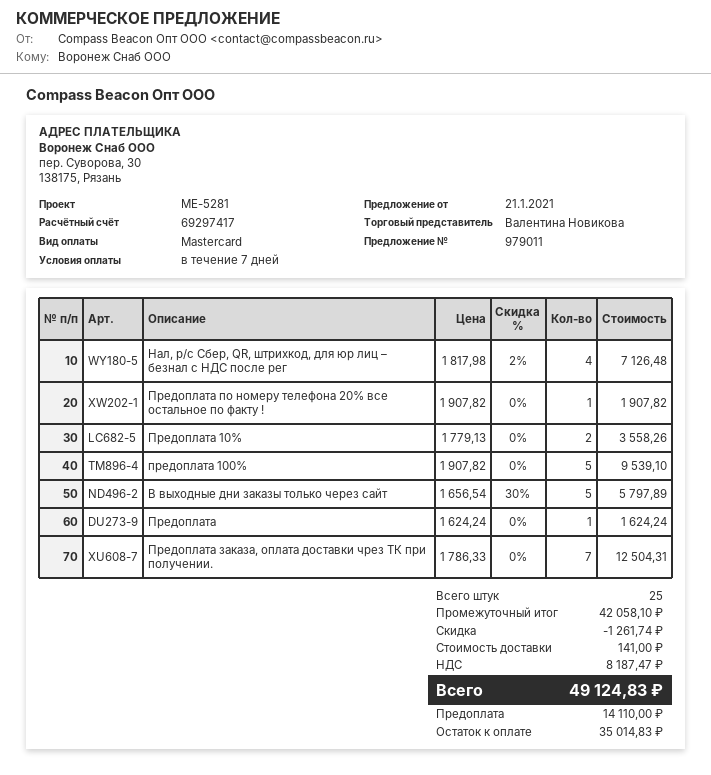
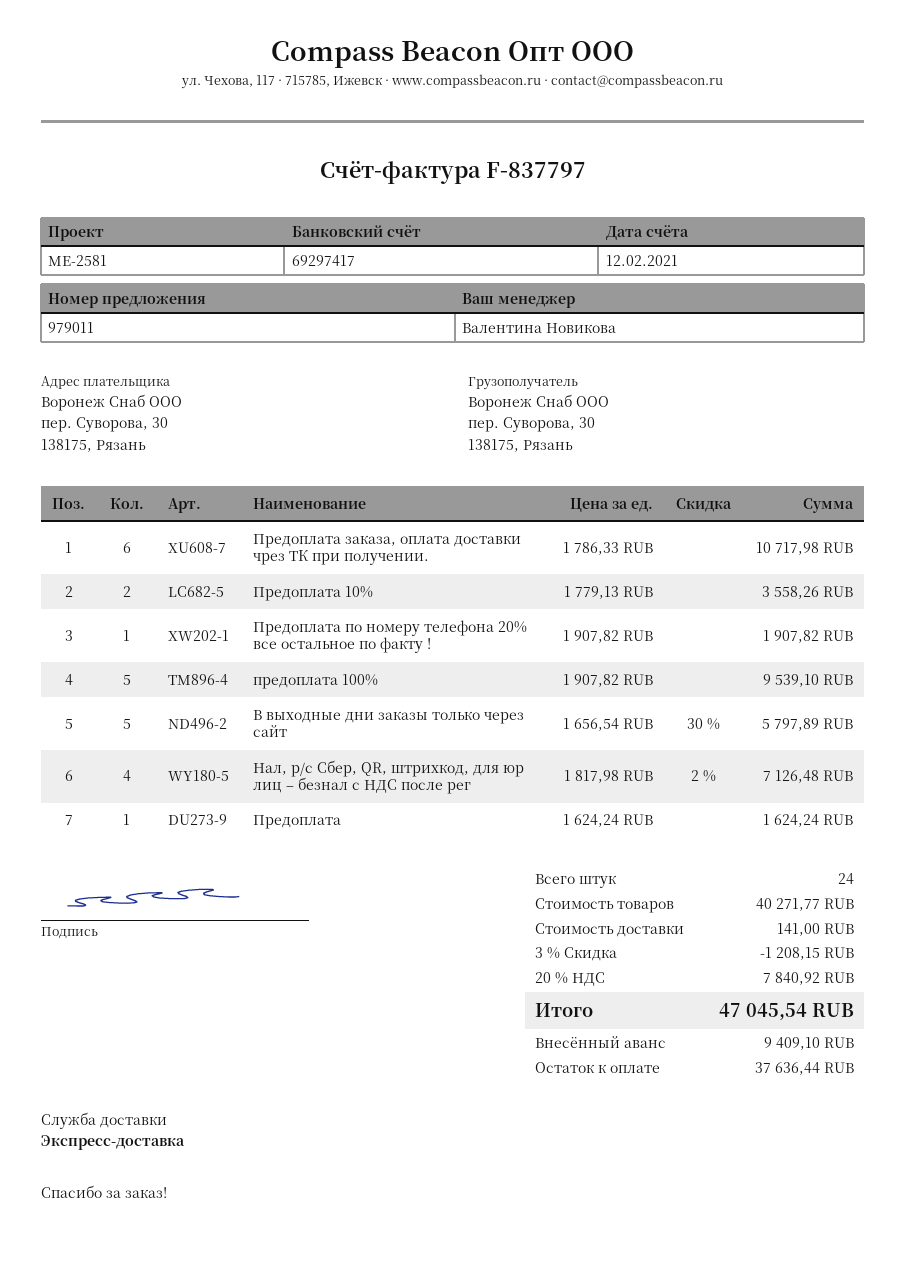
reference: ME-5281 -> ME-2581
Предоплата заказа, оплата доставки чрез ТК при получении.: 7 x 1786.33 = 12504.31 -> 6 x 1786.33 = 10717.98
total quantity: 25 -> 24
subtotal: 42058.10 -> 40271.77
discount: 1261.74 -> 1208.15
tax: 8187.47 -> 7840.92
total: 49124.83 -> 47045.54
deposit: 14110.00 -> 9409.10
balance: 35014.83 -> 37636.44

